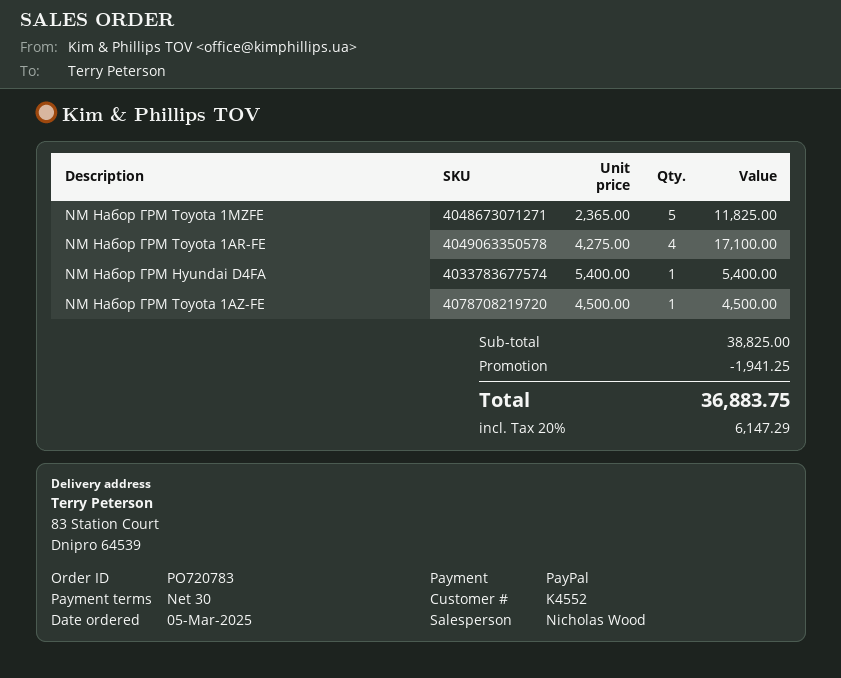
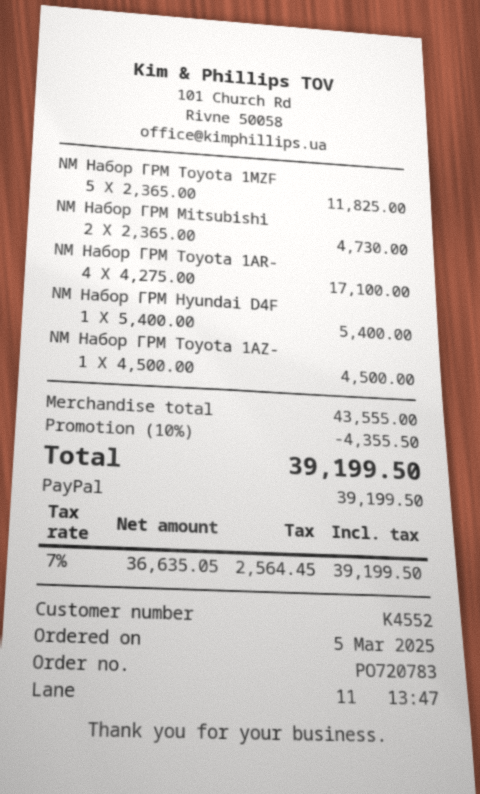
NM Набор ГРМ Mitsubishi: none -> 2 x 2365.00 = 4730.00
subtotal: 38825.00 -> 43555.00
discount: 1941.25 -> 4355.50
tax: 20% = 6147.29 -> 7% = 2564.45
total: 36883.75 -> 39199.50

